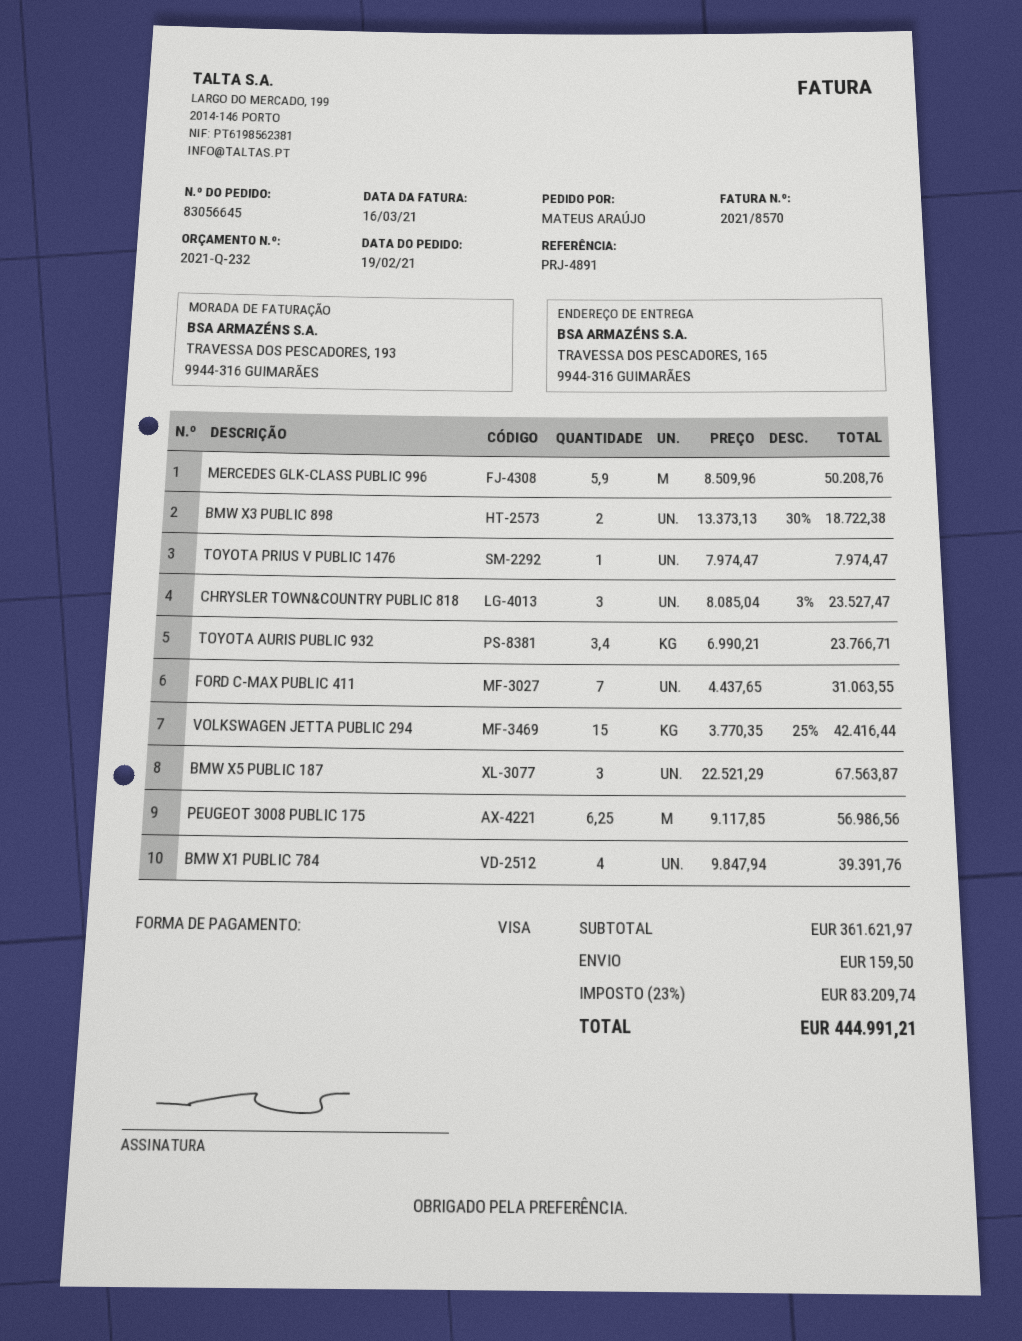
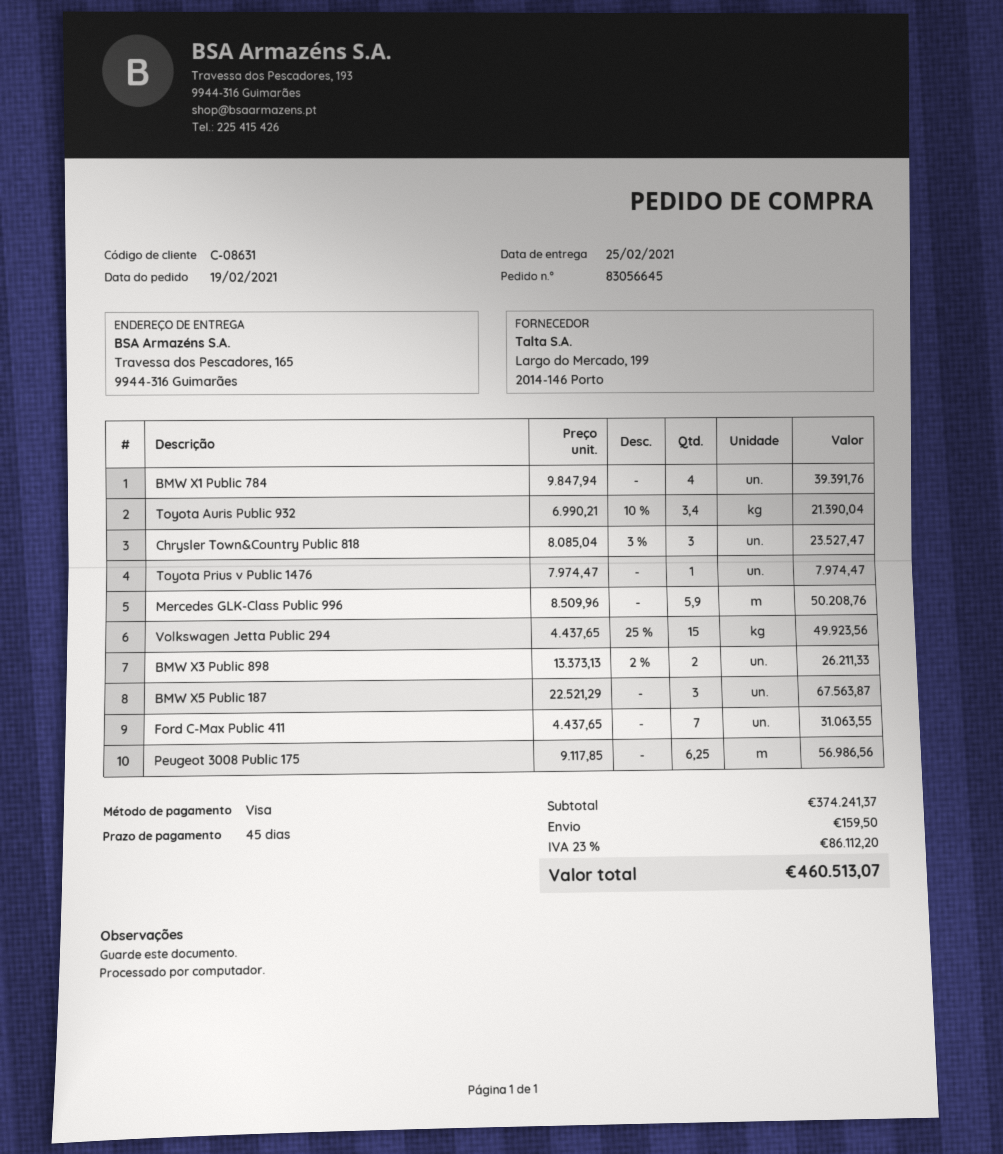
BMW X3 PUBLIC 898: 2 x 13373.13 - 30% = 18722.38 -> 2 x 13373.13 - 2% = 26211.33
TOYOTA AURIS PUBLIC 932: 3.4 x 6990.21 = 23766.71 -> 3.4 x 6990.21 - 10% = 21390.04
VOLKSWAGEN JETTA PUBLIC 294: 15 x 3770.35 - 25% = 42416.44 -> 15 x 4437.65 - 25% = 49923.56
subtotal: 361621.97 -> 374241.37
tax: 23% = 83209.74 -> 23% = 86112.20
total: 444991.21 -> 460513.07

